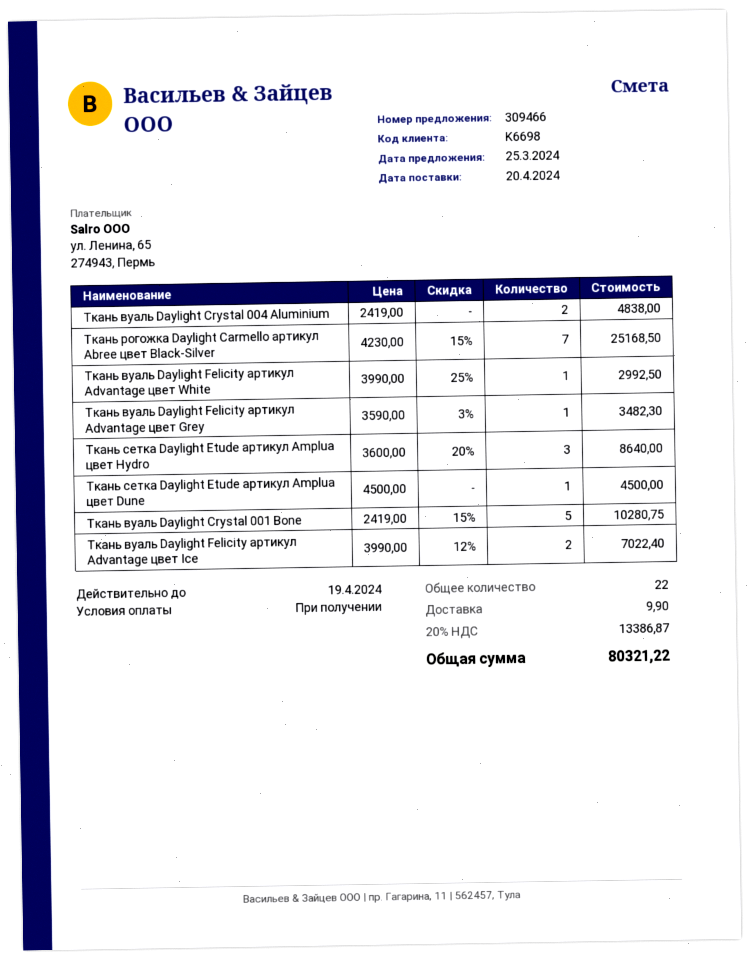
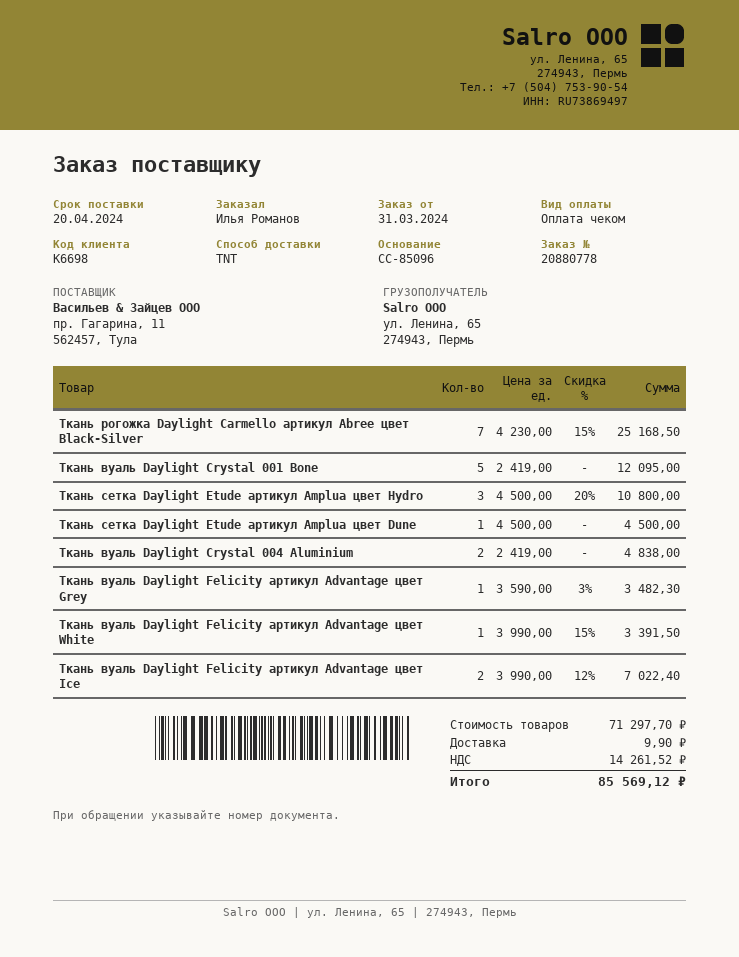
Ткань вуаль Daylight Felicity артикул Advantage цвет White: 1 x 3990.00 - 25% = 2992.50 -> 1 x 3990.00 - 15% = 3391.50
Ткань сетка Daylight Etude артикул Amplua цвет Hydro: 3 x 3600.00 - 20% = 8640.00 -> 3 x 4500.00 - 20% = 10800.00
Ткань вуаль Daylight Crystal 001 Bone: 5 x 2419.00 - 15% = 10280.75 -> 5 x 2419.00 = 12095.00
tax: 13386.87 -> 14261.52
total: 80321.22 -> 85569.12

